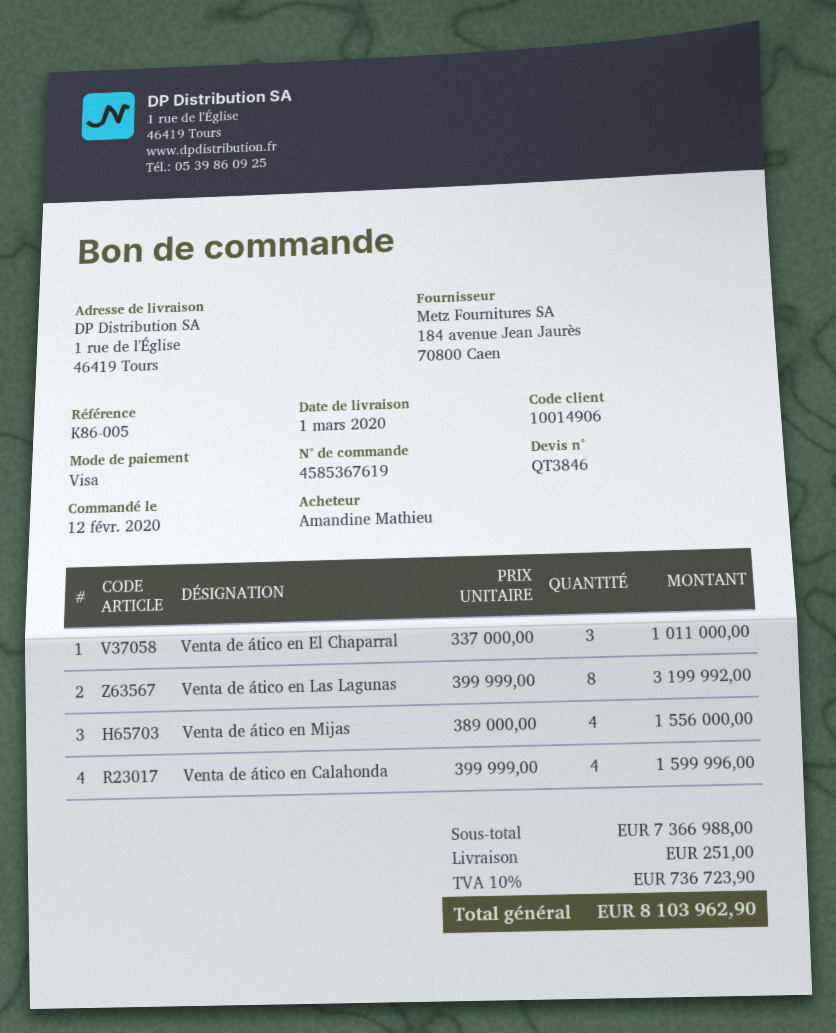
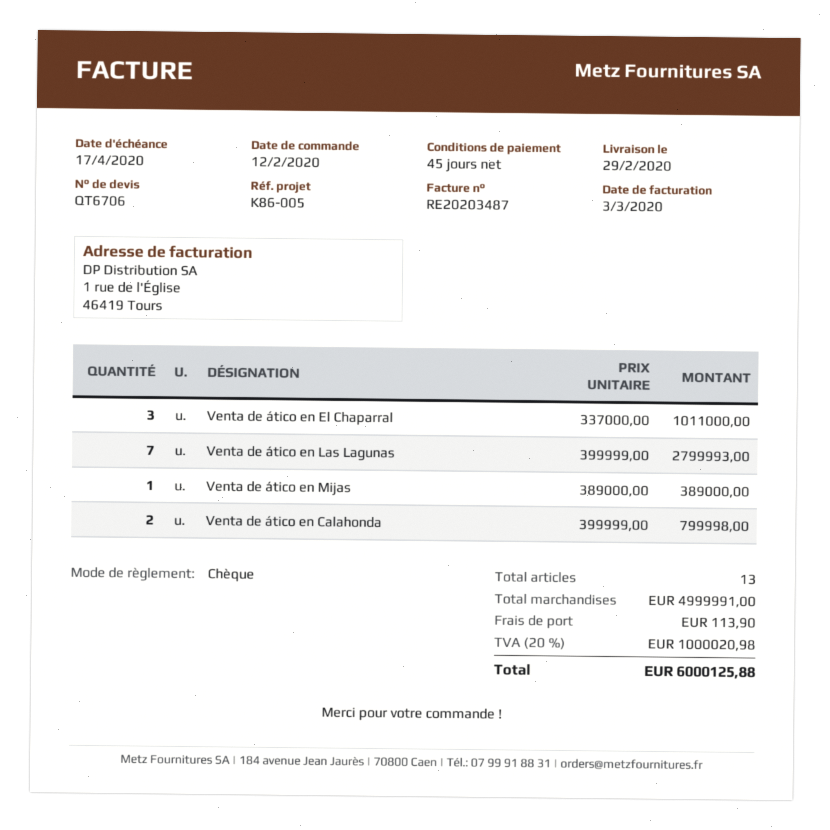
quote number: QT3846 -> QT6706
delivery date: 2020-03-01 -> 2020-02-29
payment method: Visa -> cheque
Venta de ático en Las Lagunas: 8 x 399999.00 = 3199992.00 -> 7 x 399999.00 = 2799993.00
Venta de ático en Mijas: 4 x 389000.00 = 1556000.00 -> 1 x 389000.00 = 389000.00
Venta de ático en Calahonda: 4 x 399999.00 = 1599996.00 -> 2 x 399999.00 = 799998.00
subtotal: 7366988.00 -> 4999991.00
shipping: 251.00 -> 113.90
tax: 10% = 736723.90 -> 20% = 1000020.98
total: 8103962.90 -> 6000125.88

